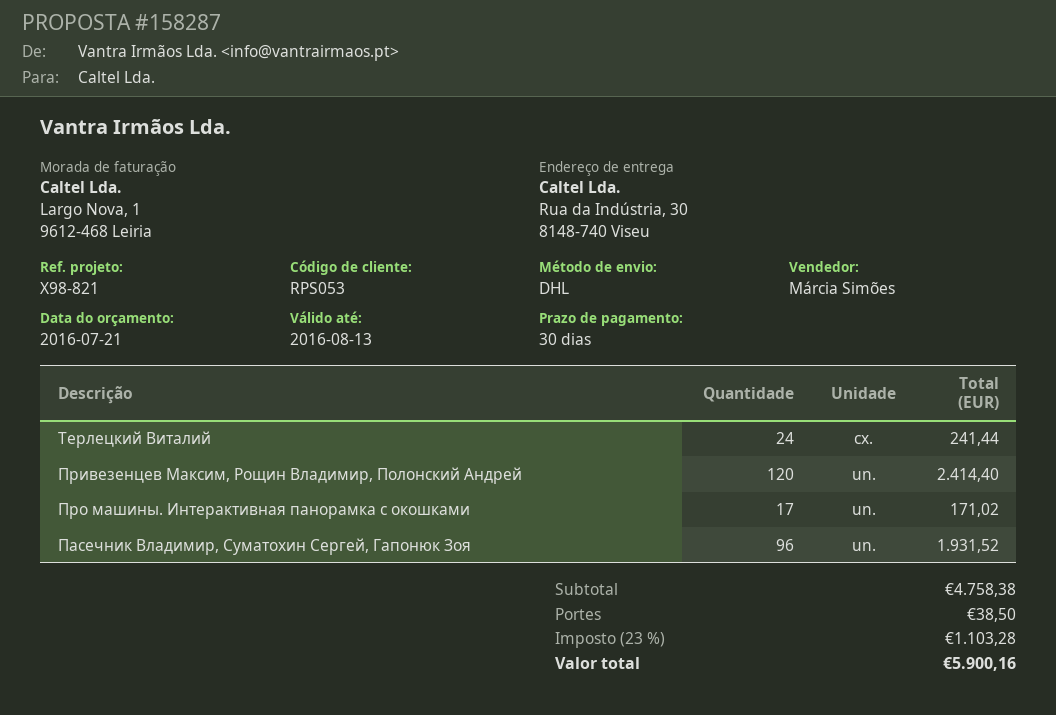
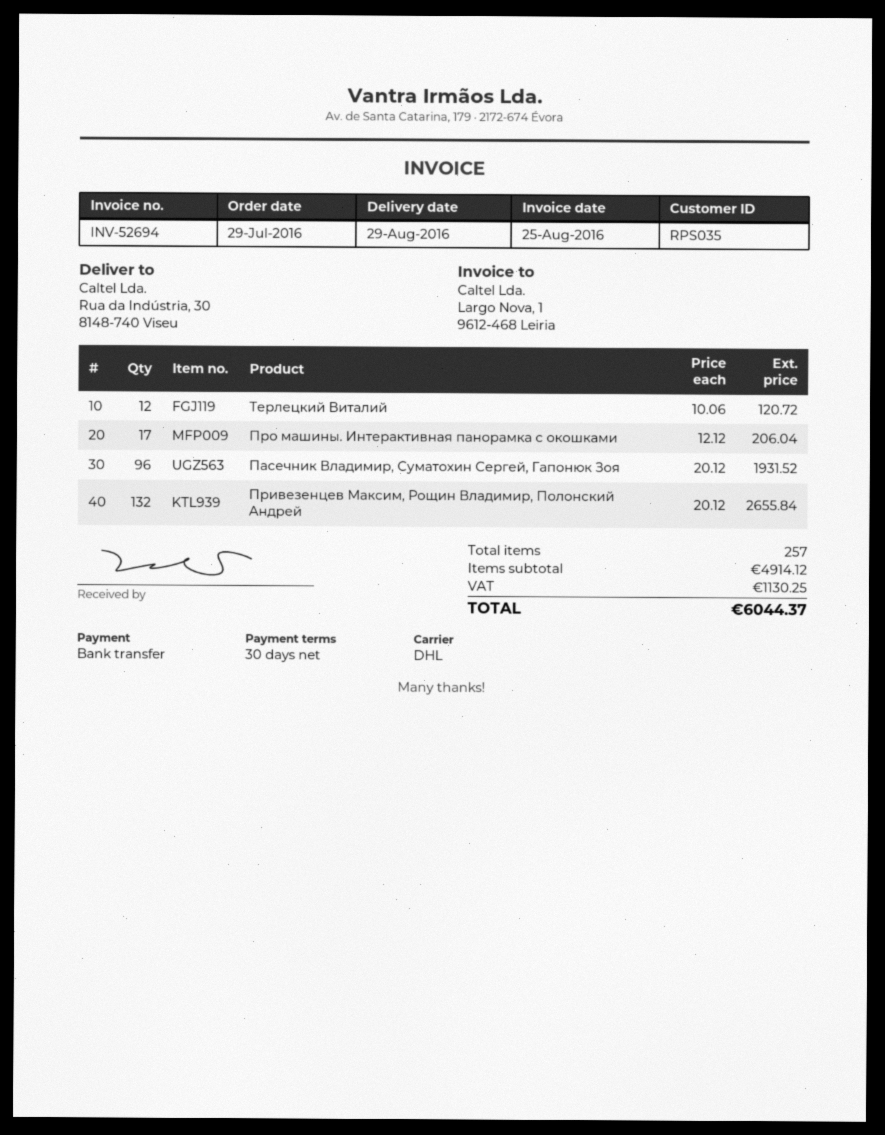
customer number: RPS053 -> RPS035
Терлецкий Виталий: 24 for 241.44 -> 12 for 120.72
Привезенцев Максим, Рощин Владимир, Полонский Андрей: 120 for 2414.40 -> 132 for 2655.84
Про машины. Интерактивная панорамка с окошками: 17 for 171.02 -> 17 for 206.04
subtotal: 4758.38 -> 4914.12
shipping: 38.50 -> none
tax: 1103.28 -> 1130.25
total: 5900.16 -> 6044.37

